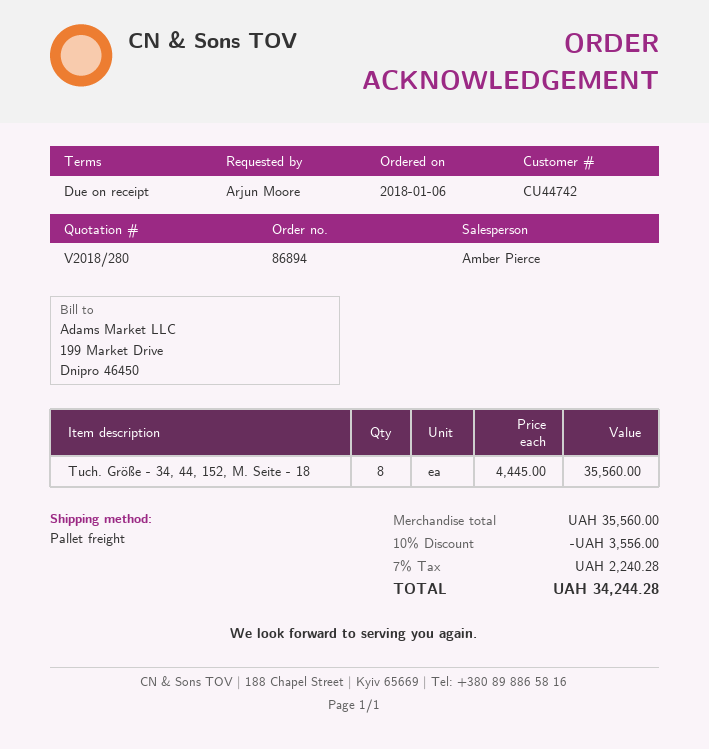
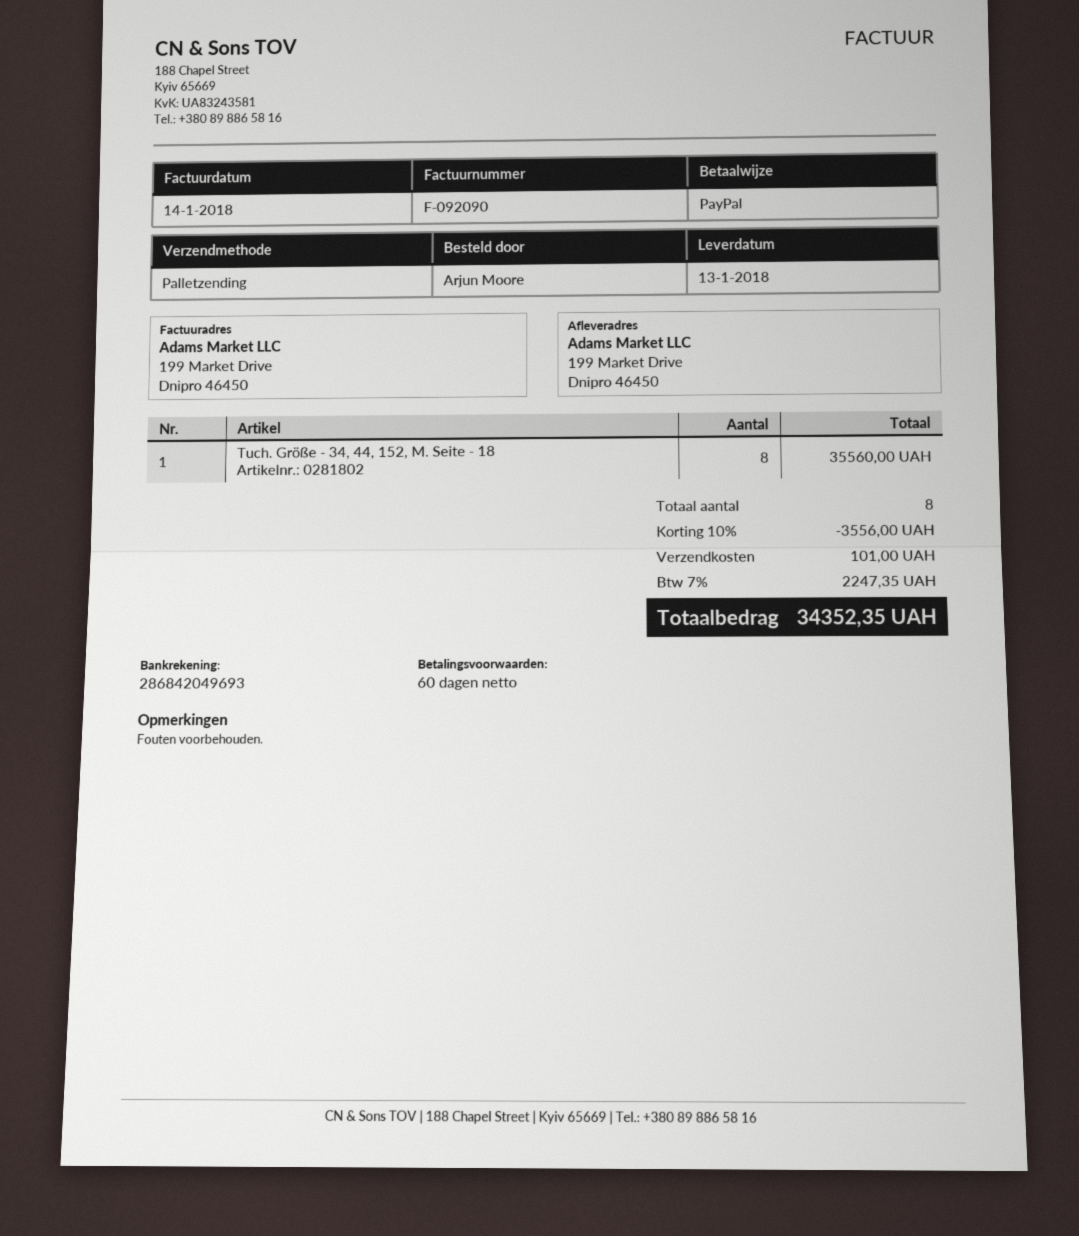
payment terms: on receipt -> 60 days
shipping: none -> 101.00
tax: 7% = 2240.28 -> 7% = 2247.35
total: 34244.28 -> 34352.35

